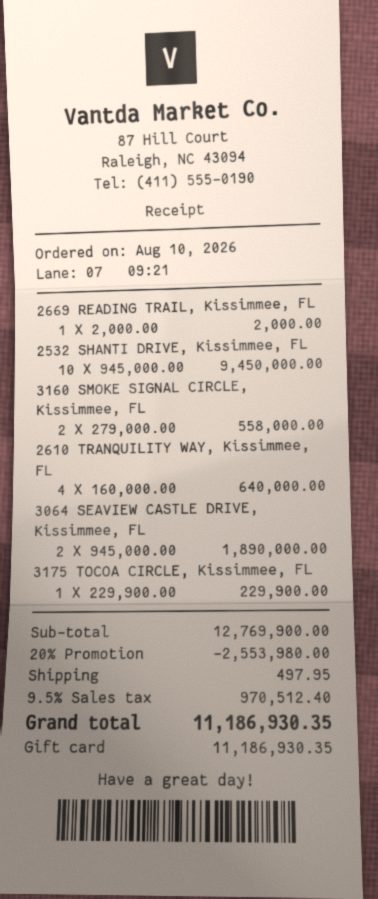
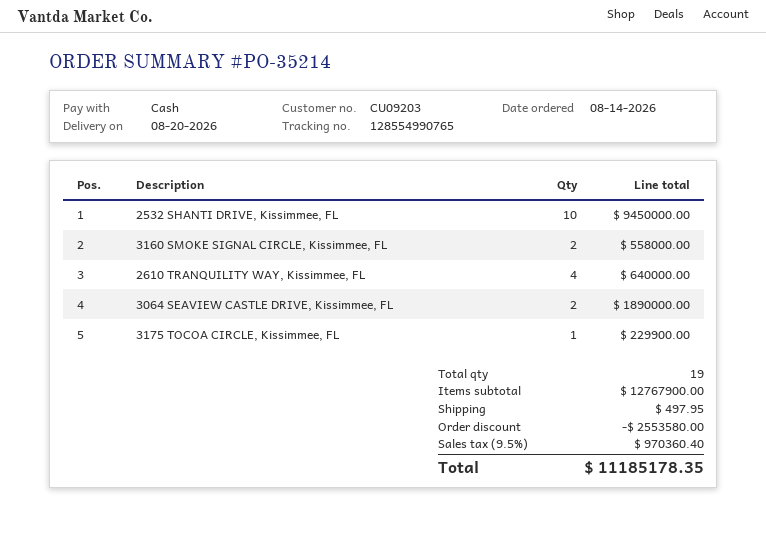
order date: 2026-08-10 -> 2026-08-14
payment method: gift card -> cash
2669 READING TRAIL, Kissimmee, FL: 1 for 2000.00 -> none
subtotal: 12769900.00 -> 12767900.00
discount: 2553980.00 -> 2553580.00
tax: 9.5% = 970512.40 -> 9.5% = 970360.40
total: 11186930.35 -> 11185178.35

